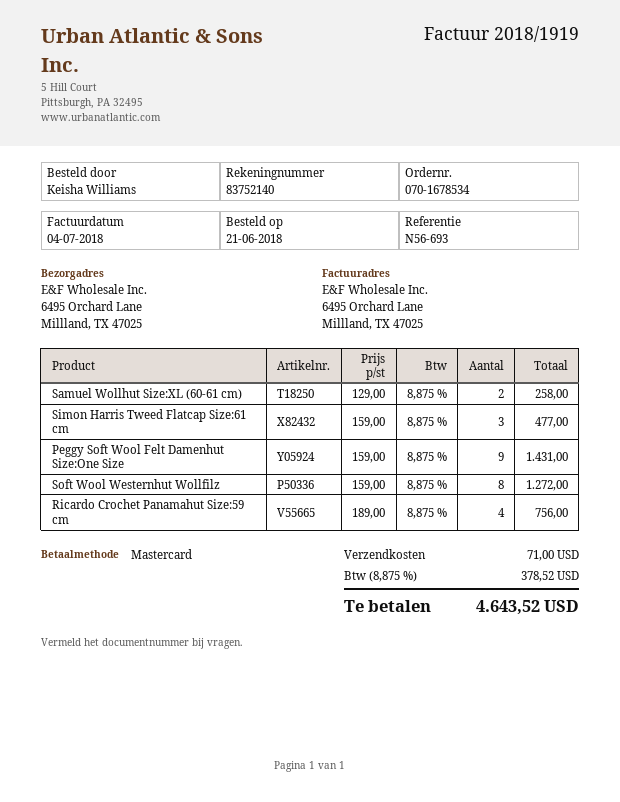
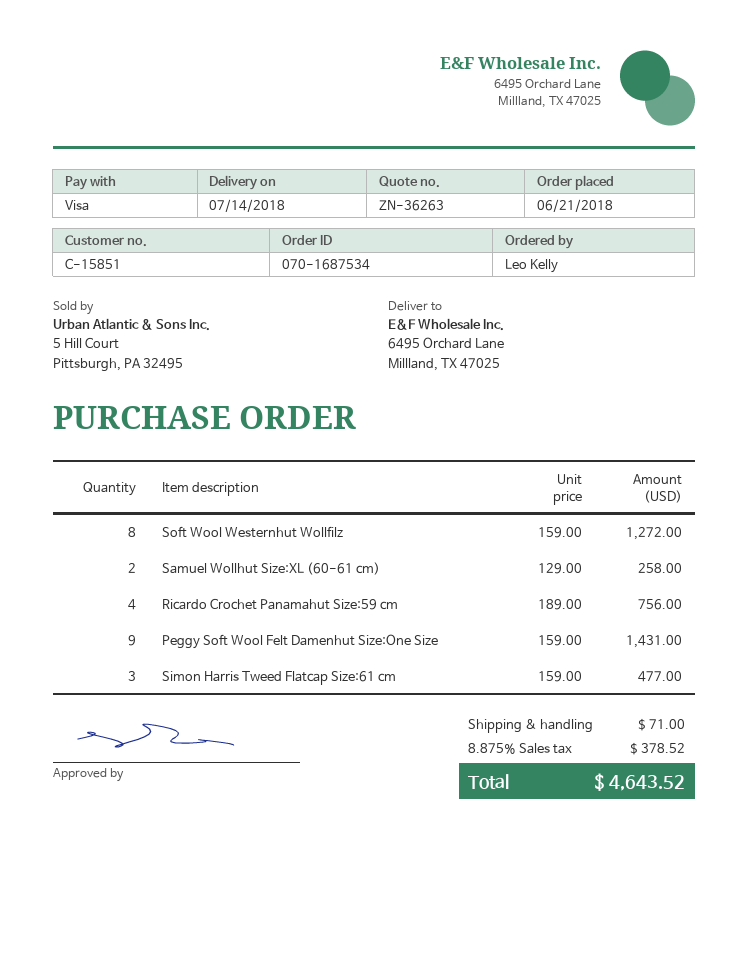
order number: 070-1678534 -> 070-1687534
ordered by: Keisha Williams -> Leo Kelly
payment method: Mastercard -> Visa

